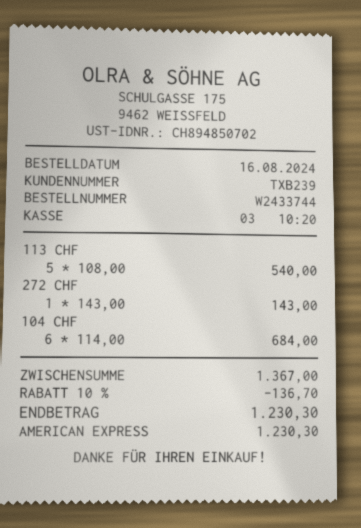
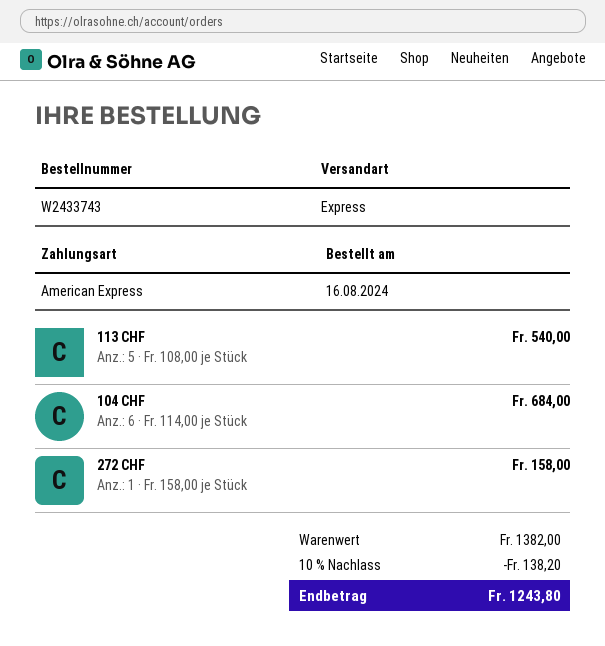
order number: W2433744 -> W2433743
272 CHF: 1 x 143.00 = 143.00 -> 1 x 158.00 = 158.00
subtotal: 1367.00 -> 1382.00
discount: 10% = 136.70 -> 10% = 138.20
total: 1230.30 -> 1243.80

